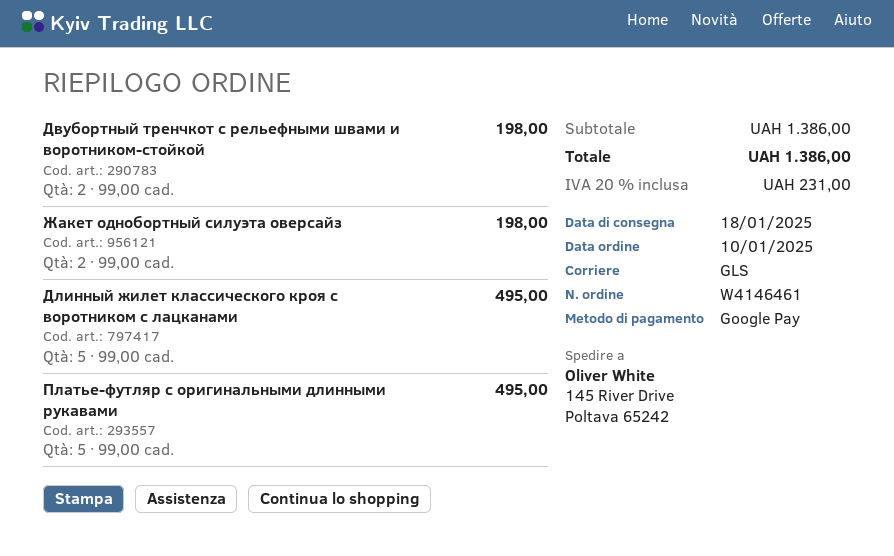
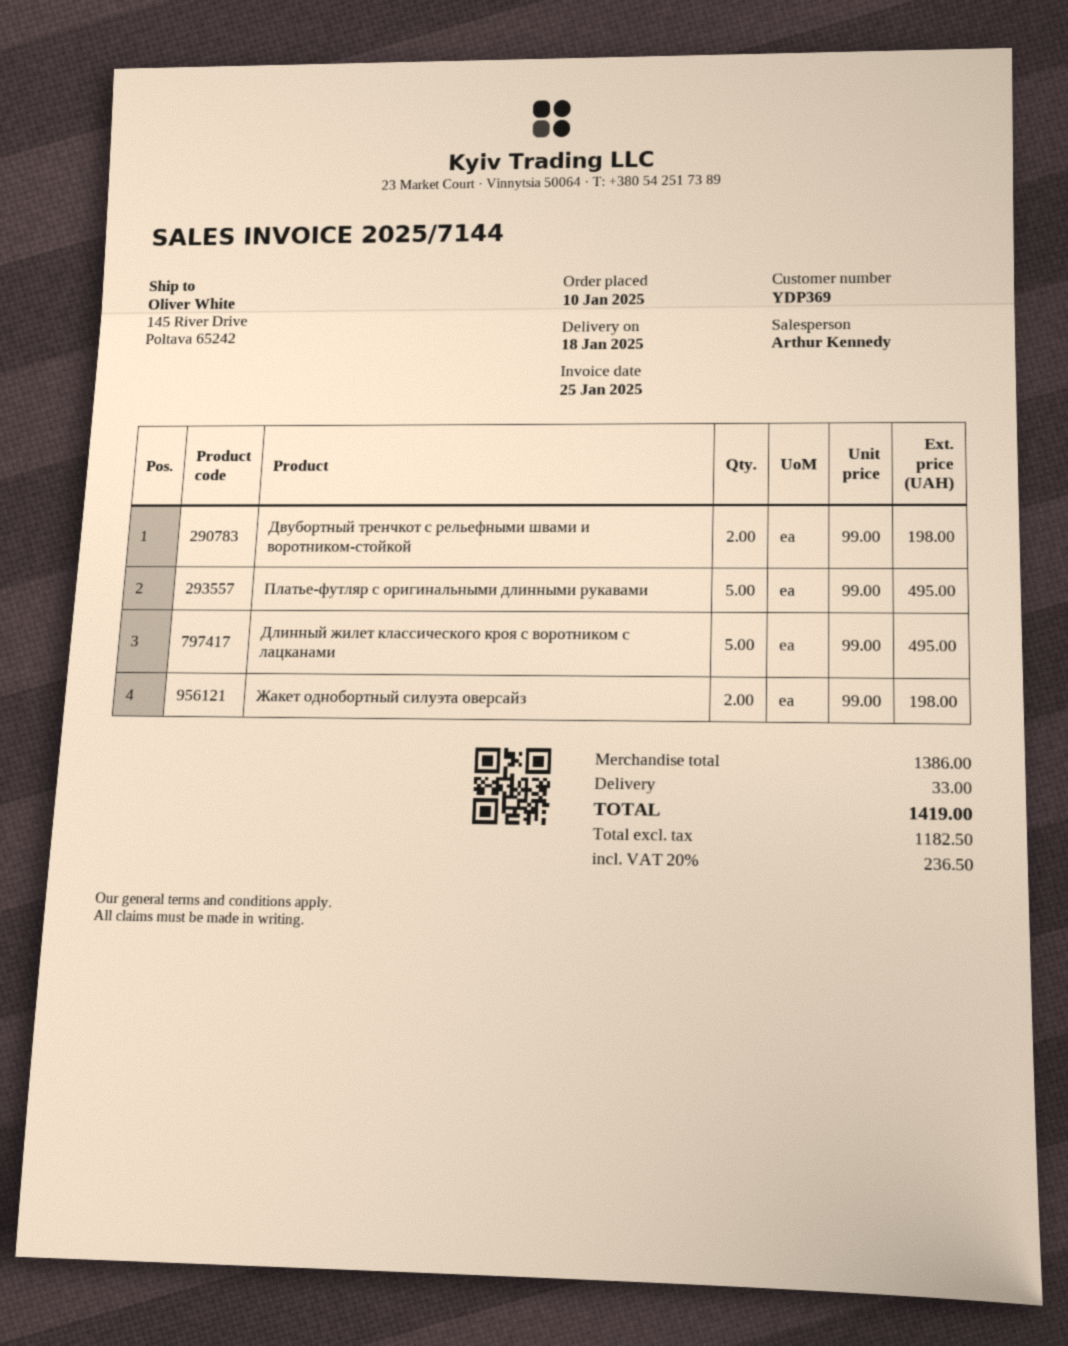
shipping: none -> 33.00
tax: 20% = 231.00 -> 20% = 236.50
total: 1386.00 -> 1419.00

